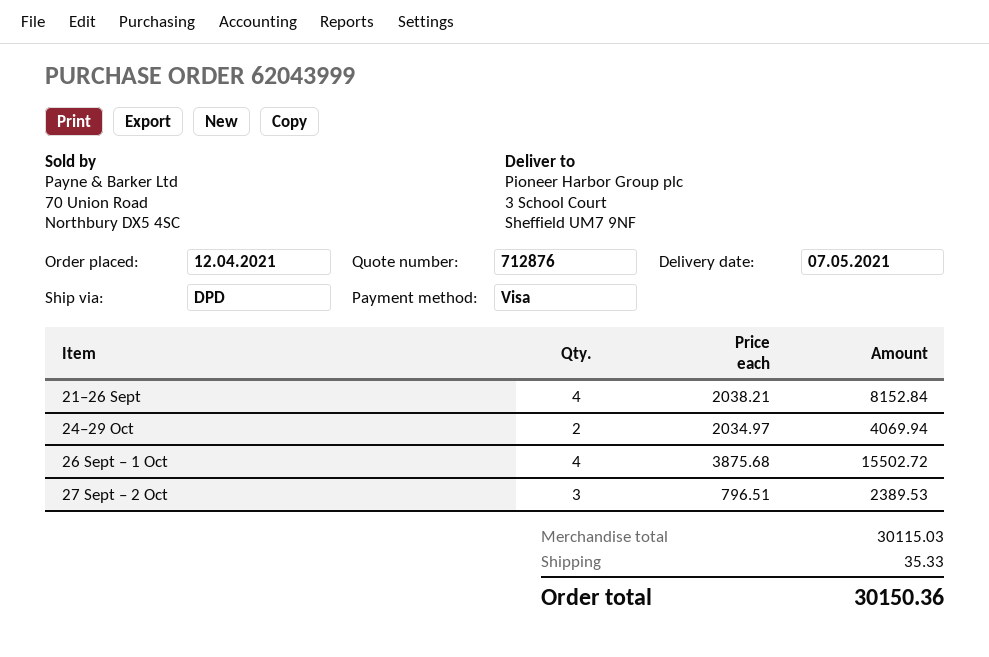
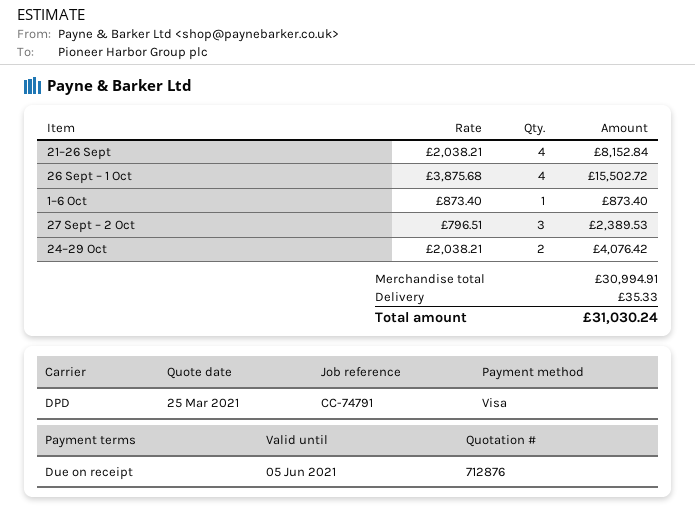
24–29 Oct: 2 x 2034.97 = 4069.94 -> 2 x 2038.21 = 4076.42
1–6 Oct: none -> 1 x 873.40 = 873.40
subtotal: 30115.03 -> 30994.91
total: 30150.36 -> 31030.24

